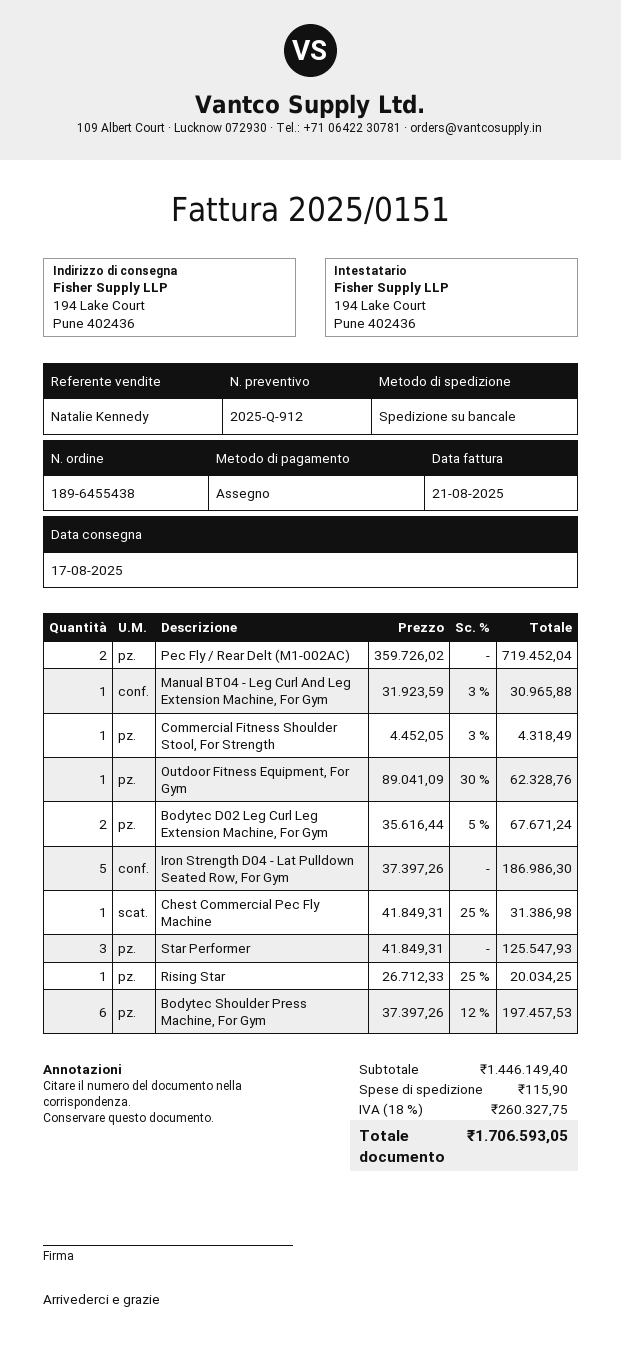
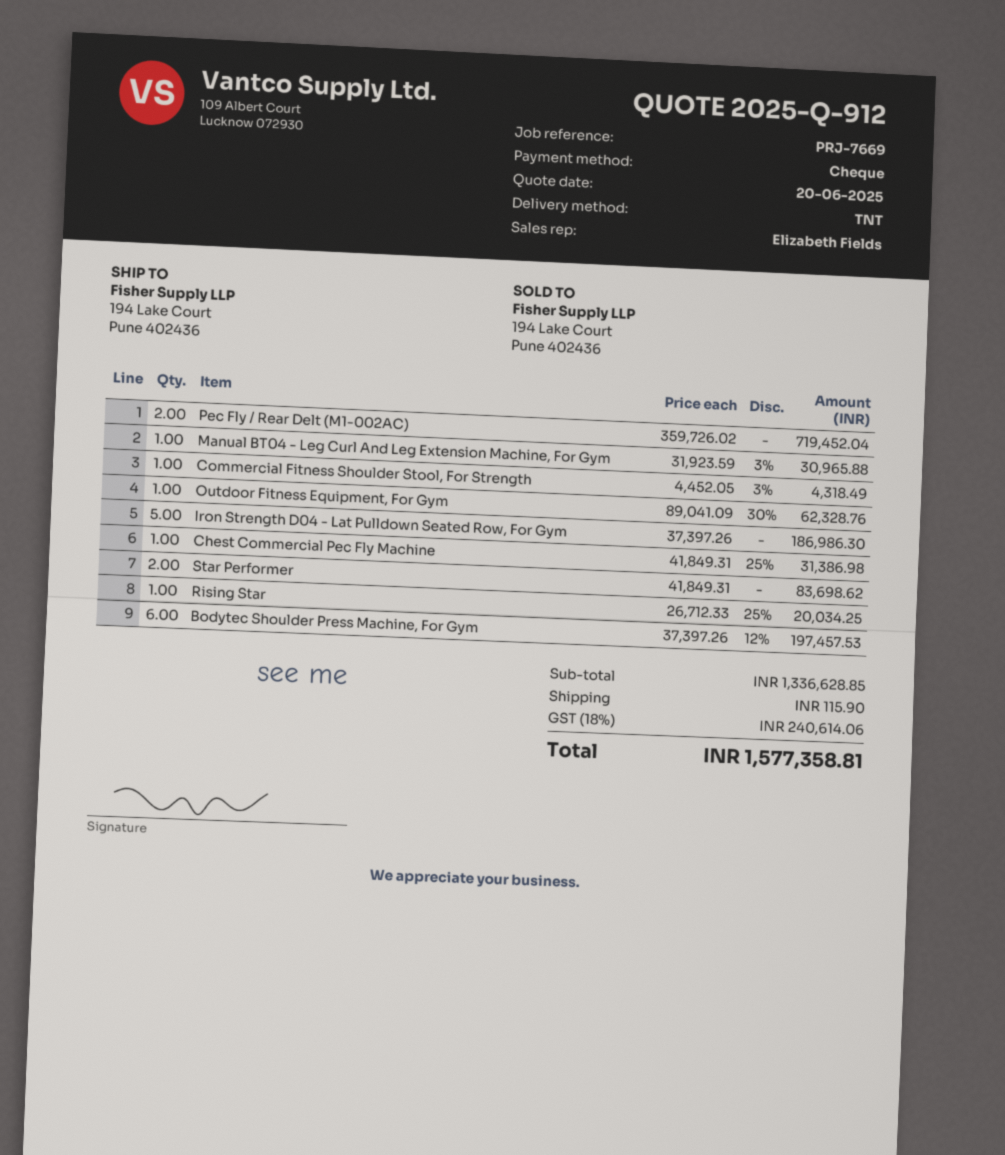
sales rep: Natalie Kennedy -> Elizabeth Fields
shipping method: pallet freight -> TNT
Bodytec D02 Leg Curl Leg Extension Machine, For Gym: 2 x 35616.44 - 5% = 67671.24 -> none
Star Performer: 3 x 41849.31 = 125547.93 -> 2 x 41849.31 = 83698.62
subtotal: 1446149.40 -> 1336628.85
tax: 18% = 260327.75 -> 18% = 240614.06
total: 1706593.05 -> 1577358.81

